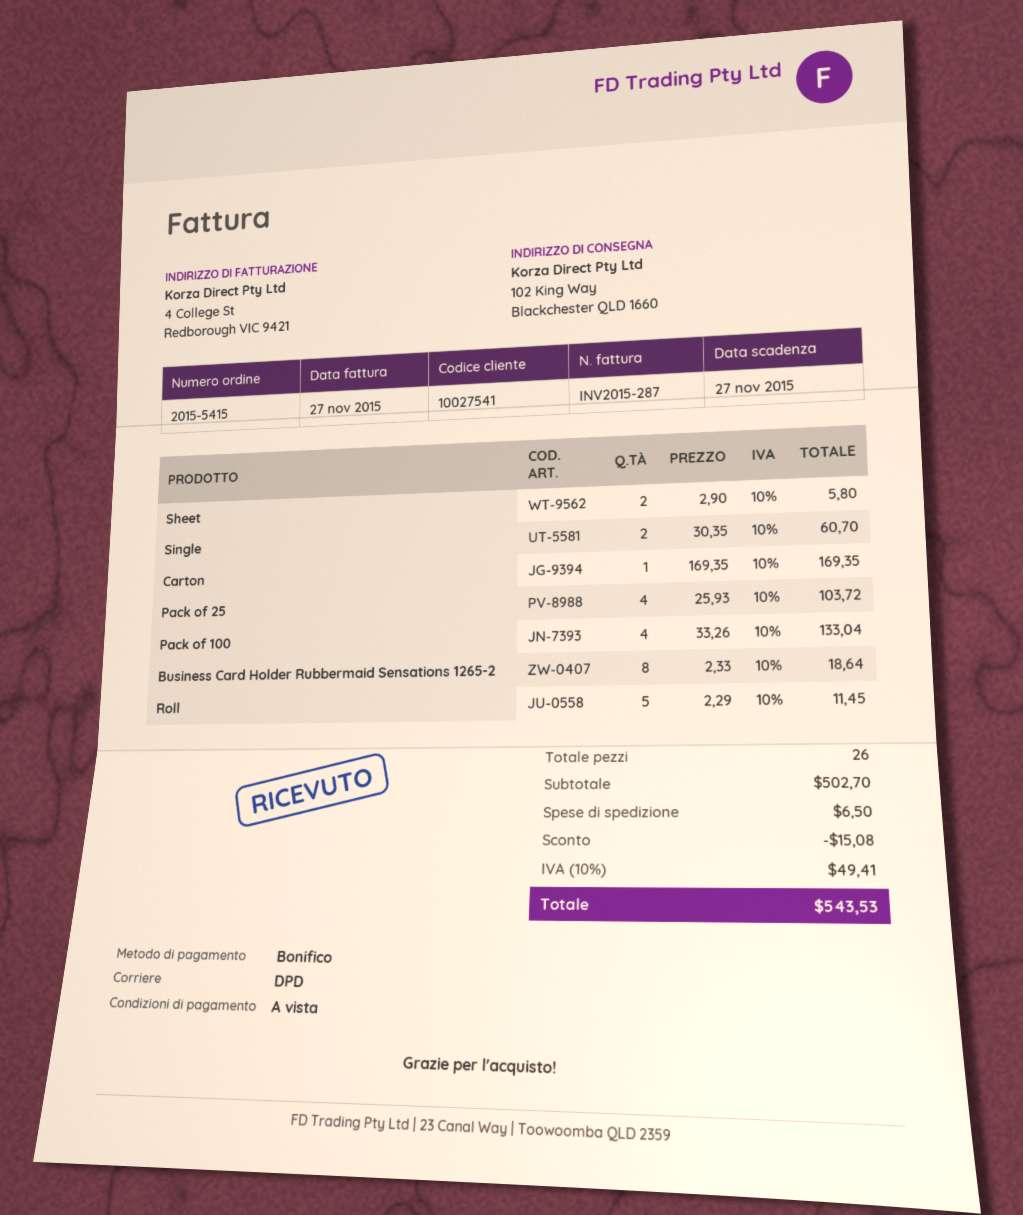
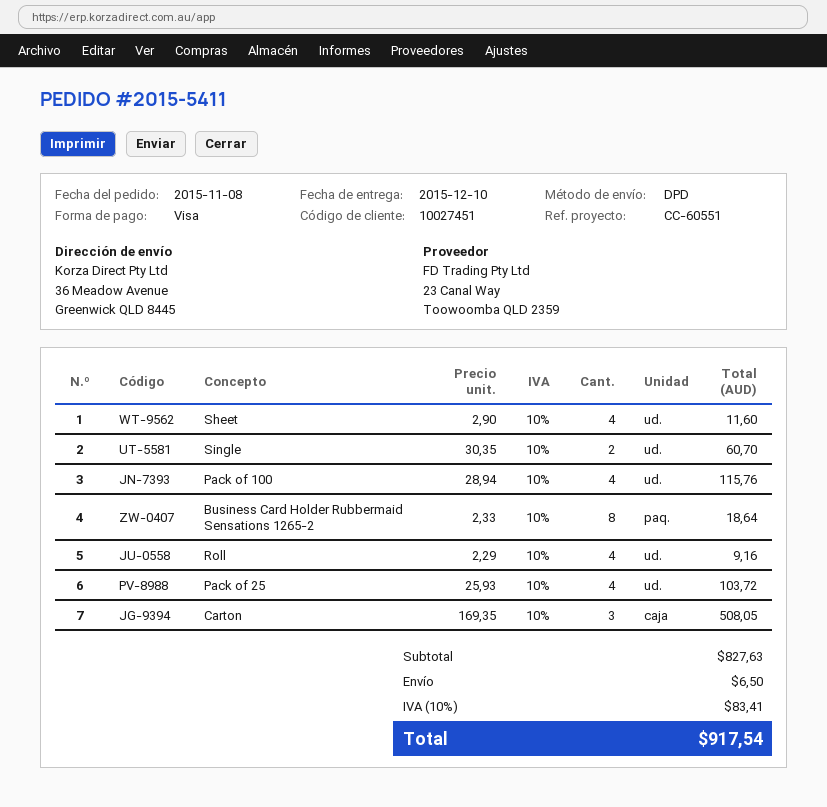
order number: 2015-5415 -> 2015-5411
customer number: 10027541 -> 10027451
payment method: bank transfer -> Visa
ship to: 102 King Way, Blackchester QLD 1660 -> 36 Meadow Avenue, Greenwick QLD 8445
Sheet: 2 x 2.90 = 5.80 -> 4 x 2.90 = 11.60
Carton: 1 x 169.35 = 169.35 -> 3 x 169.35 = 508.05
Pack of 100: 4 x 33.26 = 133.04 -> 4 x 28.94 = 115.76
Roll: 5 x 2.29 = 11.45 -> 4 x 2.29 = 9.16
subtotal: 502.70 -> 827.63
discount: 15.08 -> none
tax: 10% = 49.41 -> 10% = 83.41
total: 543.53 -> 917.54

